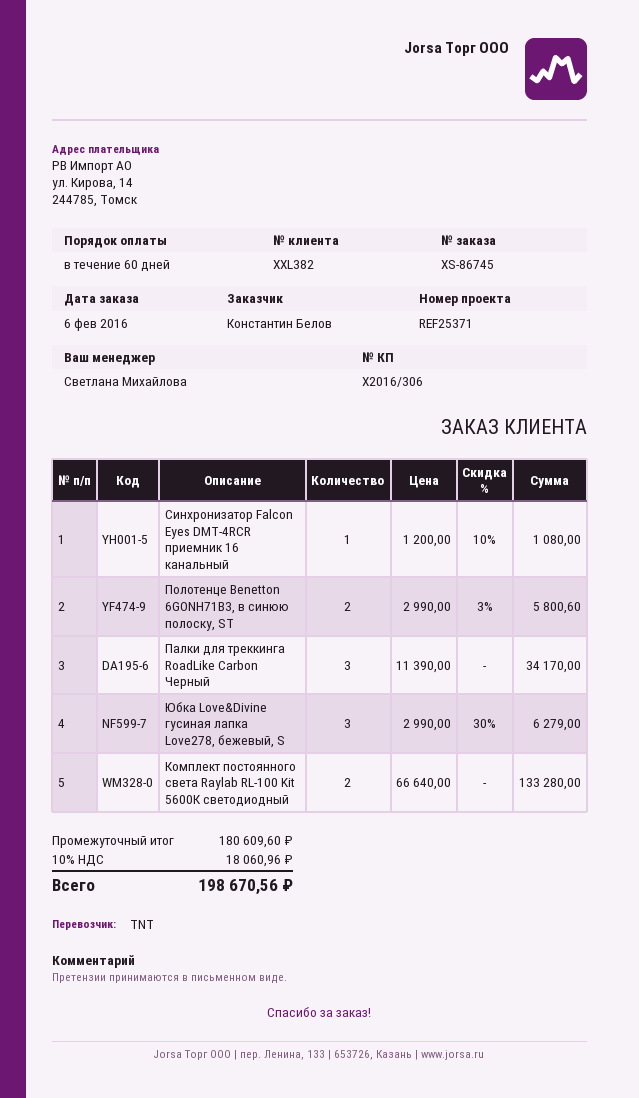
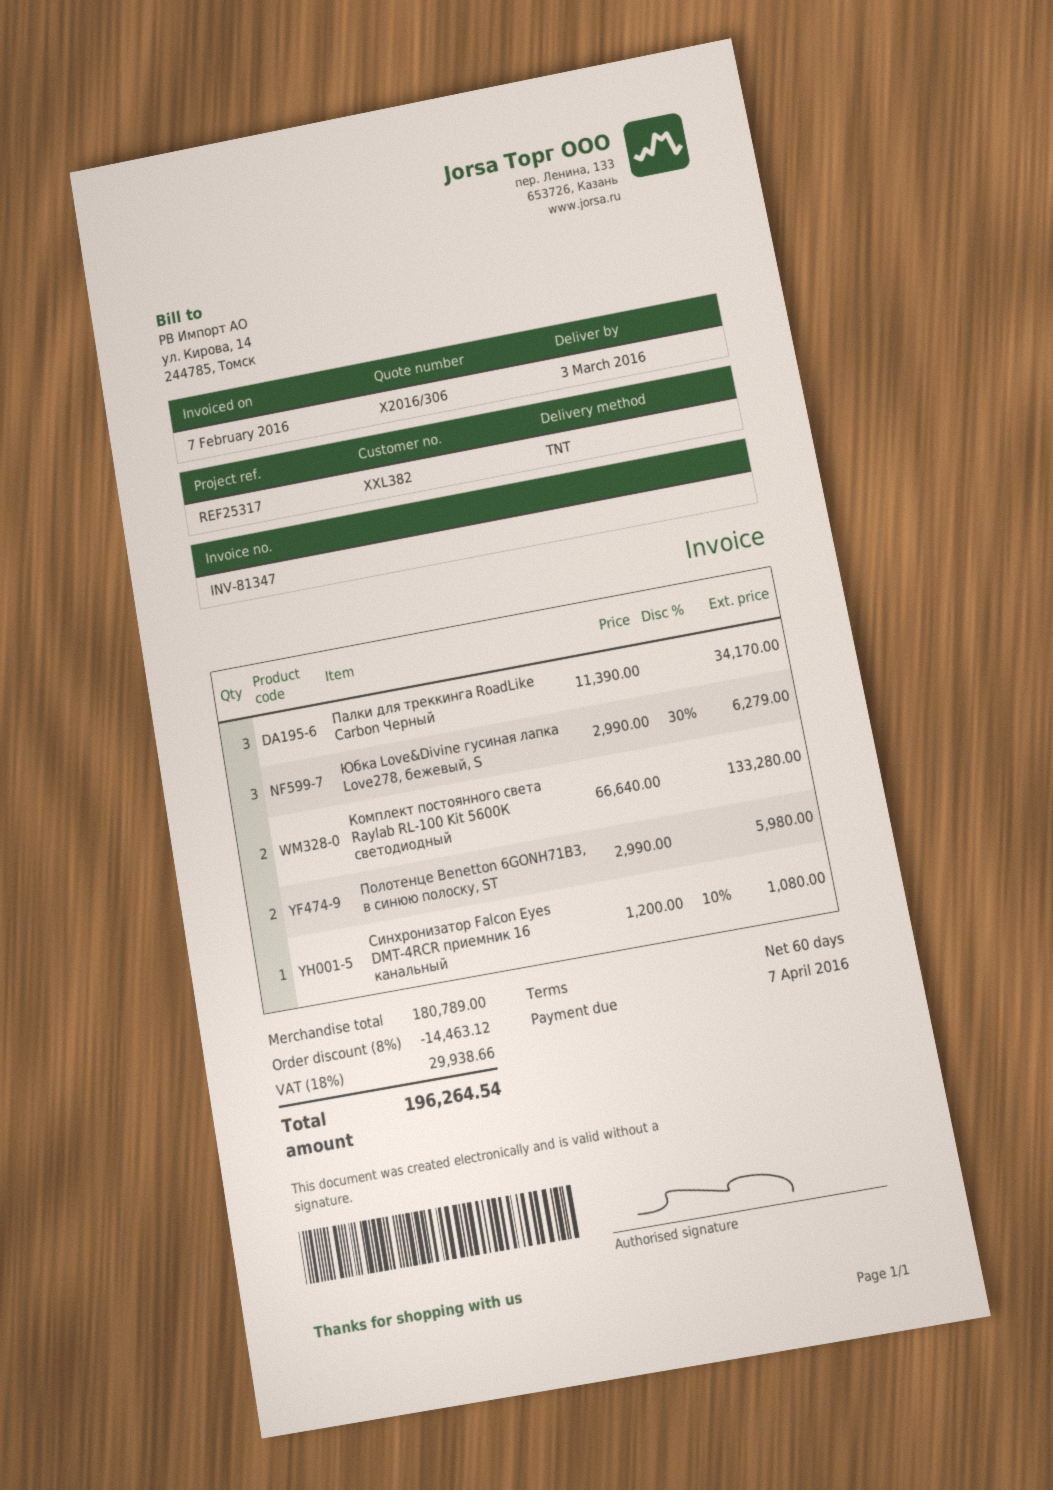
reference: REF25371 -> REF25317
Полотенце Benetton 6GONH71B3, в синюю полоску, ST: 2 x 2990.00 - 3% = 5800.60 -> 2 x 2990.00 = 5980.00
subtotal: 180609.60 -> 180789.00
discount: none -> 8% = 14463.12
tax: 10% = 18060.96 -> 18% = 29938.66
total: 198670.56 -> 196264.54

